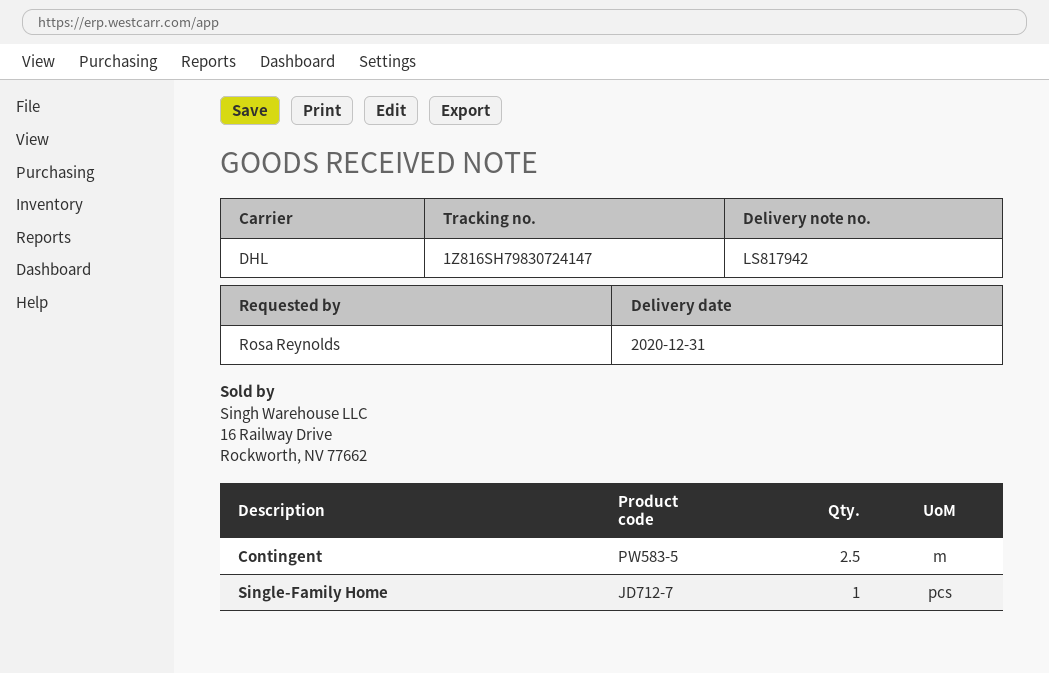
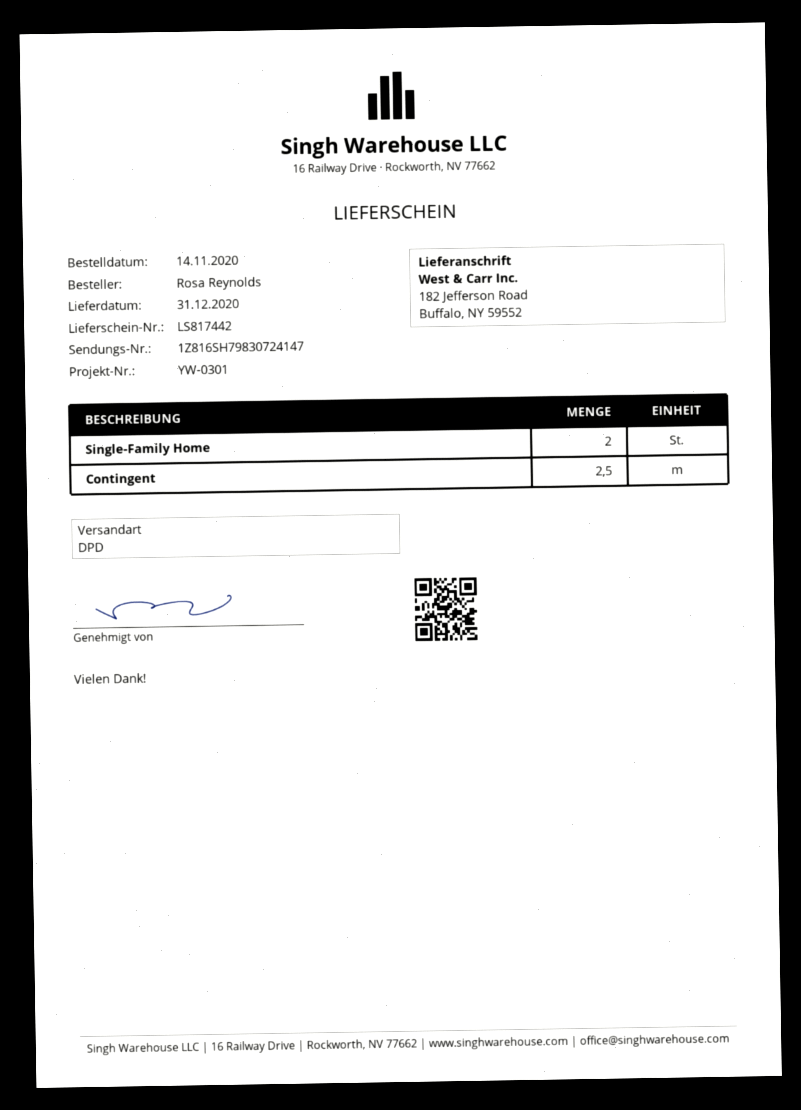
delivery note number: LS817942 -> LS817442
shipping method: DHL -> DPD
Single-Family Home: 1 -> 2

